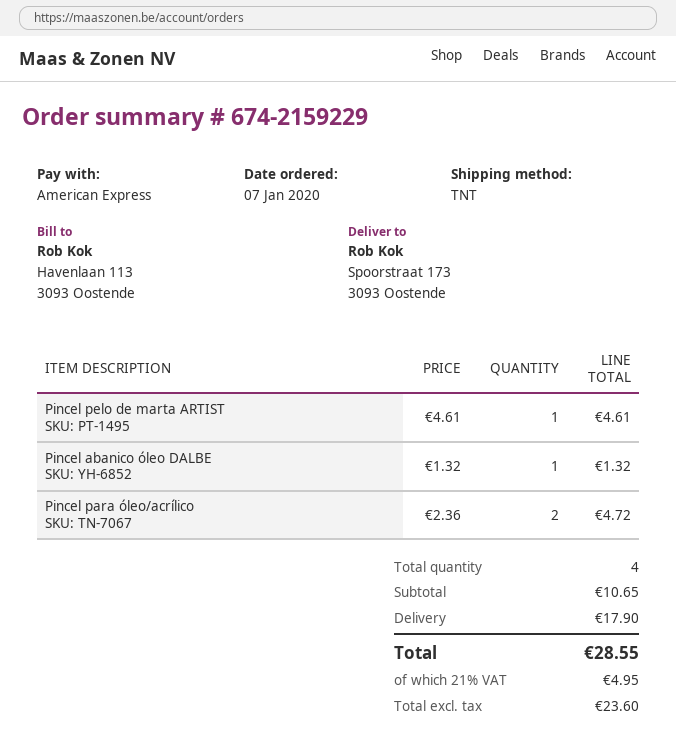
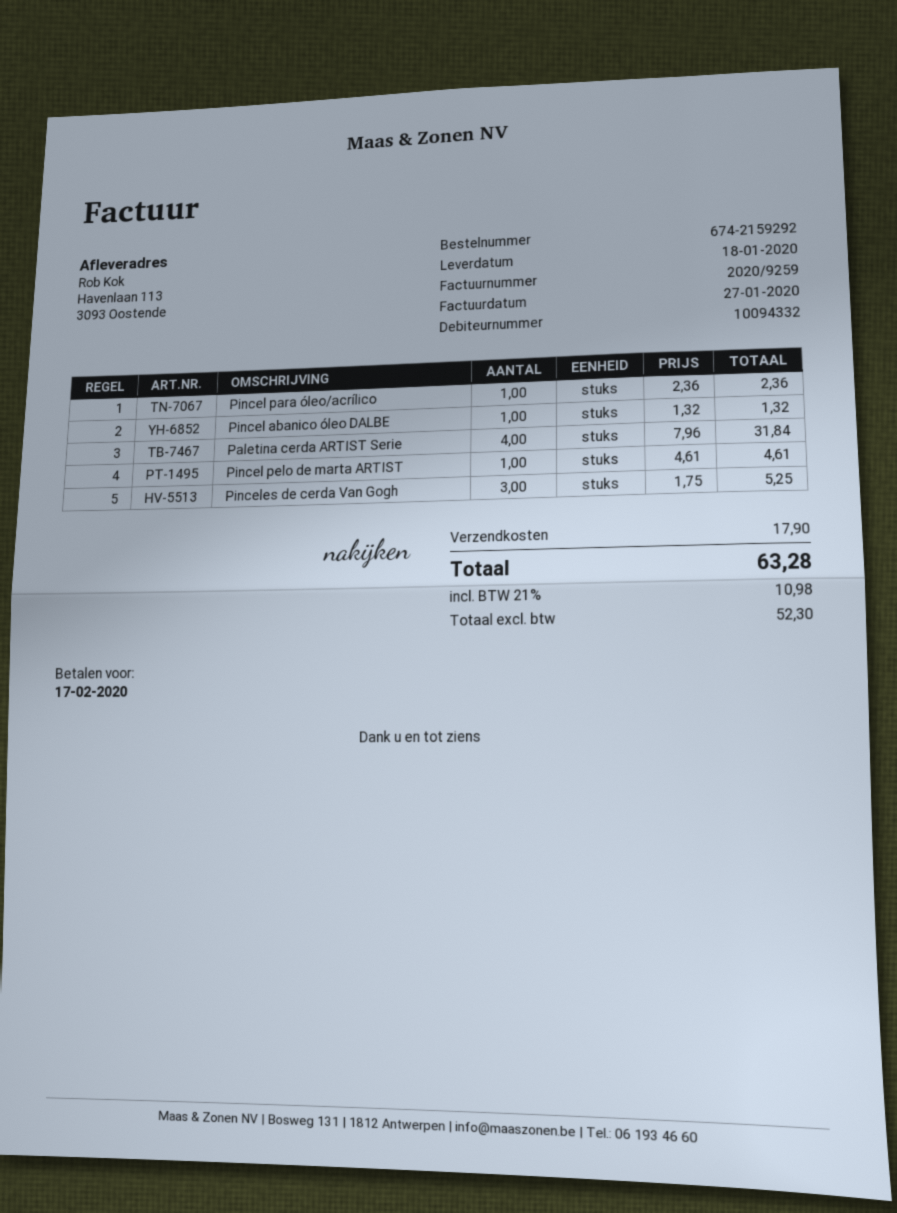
order number: 674-2159229 -> 674-2159292
ship to: Spoorstraat 173, 3093 Oostende -> Havenlaan 113, 3093 Oostende
Pincel para óleo/acrílico: 2 x 2.36 = 4.72 -> 1 x 2.36 = 2.36
Paletina cerda ARTIST Serie: none -> 4 x 7.96 = 31.84
Pinceles de cerda Van Gogh: none -> 3 x 1.75 = 5.25
net: 23.60 -> 52.30
tax: 21% = 4.95 -> 21% = 10.98
total: 28.55 -> 63.28

